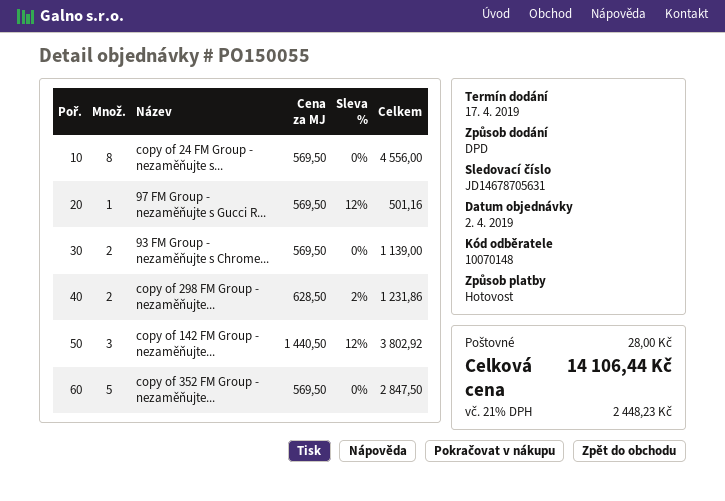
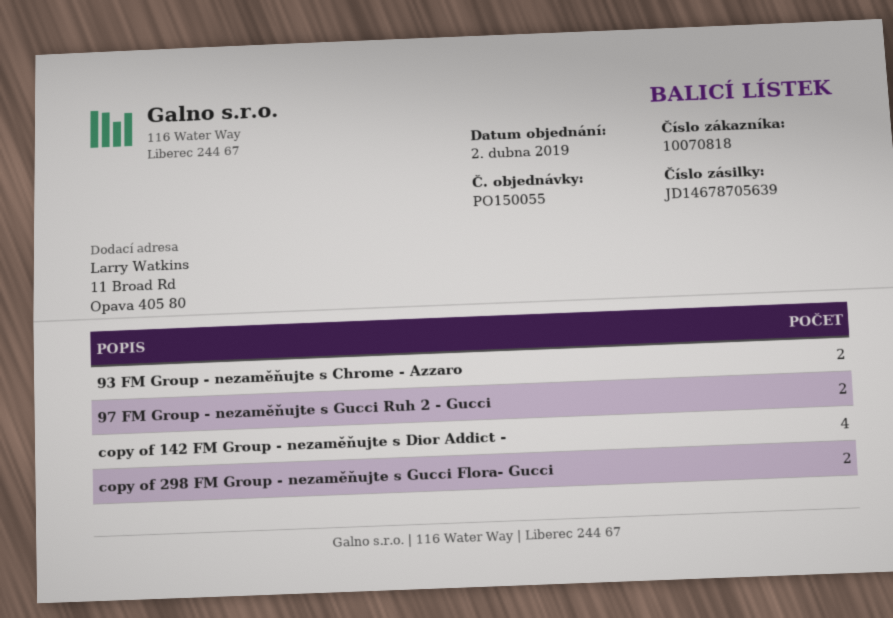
customer number: 10070148 -> 10070818
tracking number: JD14678705631 -> JD14678705639
copy of 24 FM Group - nezaměňujte s...: 8 -> none
97 FM Group - nezaměňujte s Gucci R...: 1 -> 2
copy of 142 FM Group - nezaměňujte...: 3 -> 4
copy of 352 FM Group - nezaměňujte...: 5 -> none

